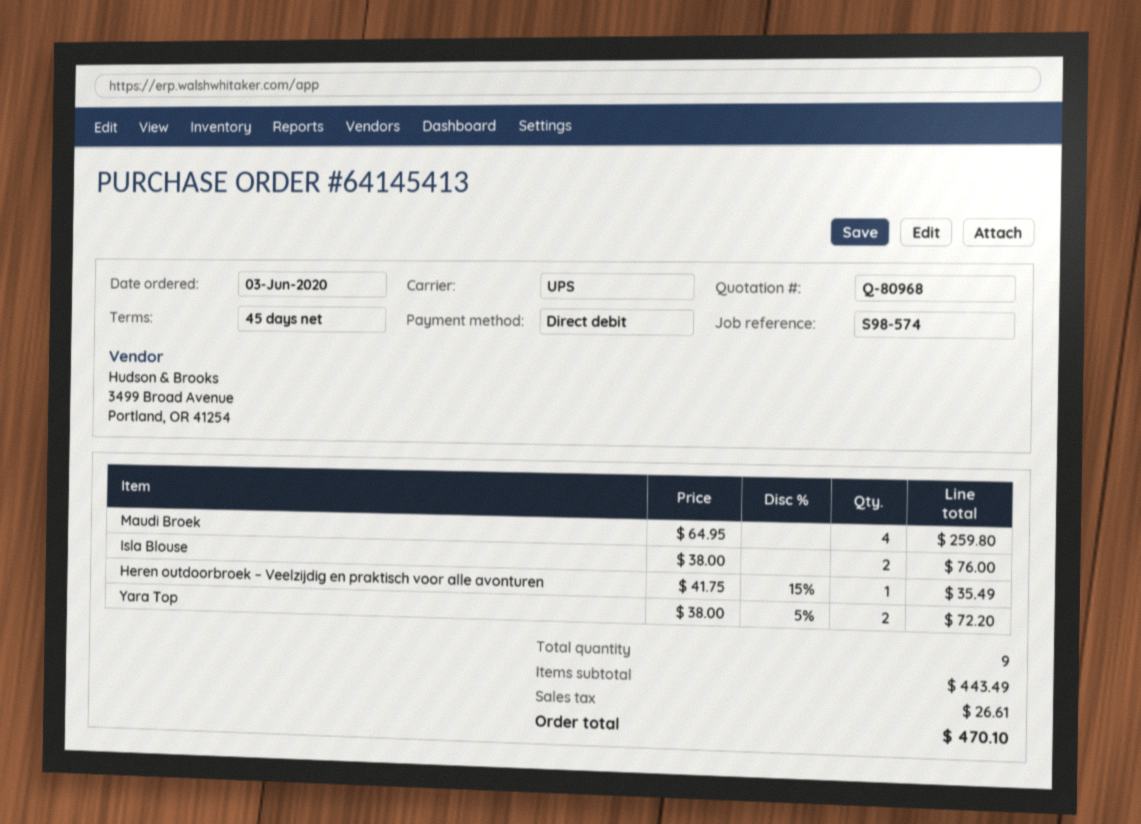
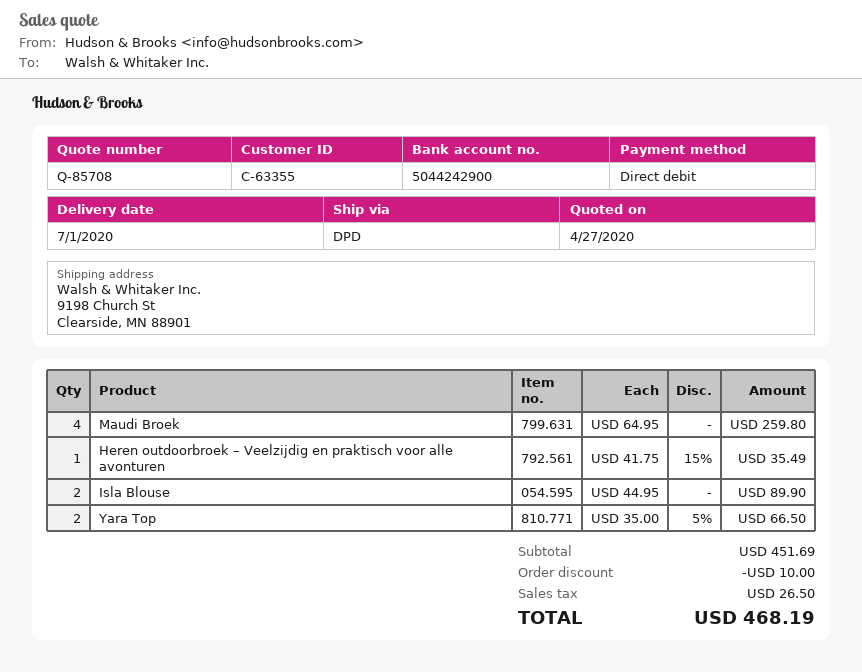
quote number: Q-80968 -> Q-85708
shipping method: UPS -> DPD
Isla Blouse: 2 x 38.00 = 76.00 -> 2 x 44.95 = 89.90
Yara Top: 2 x 38.00 - 5% = 72.20 -> 2 x 35.00 - 5% = 66.50
subtotal: 443.49 -> 451.69
discount: none -> 10.00
tax: 26.61 -> 26.50
total: 470.10 -> 468.19

